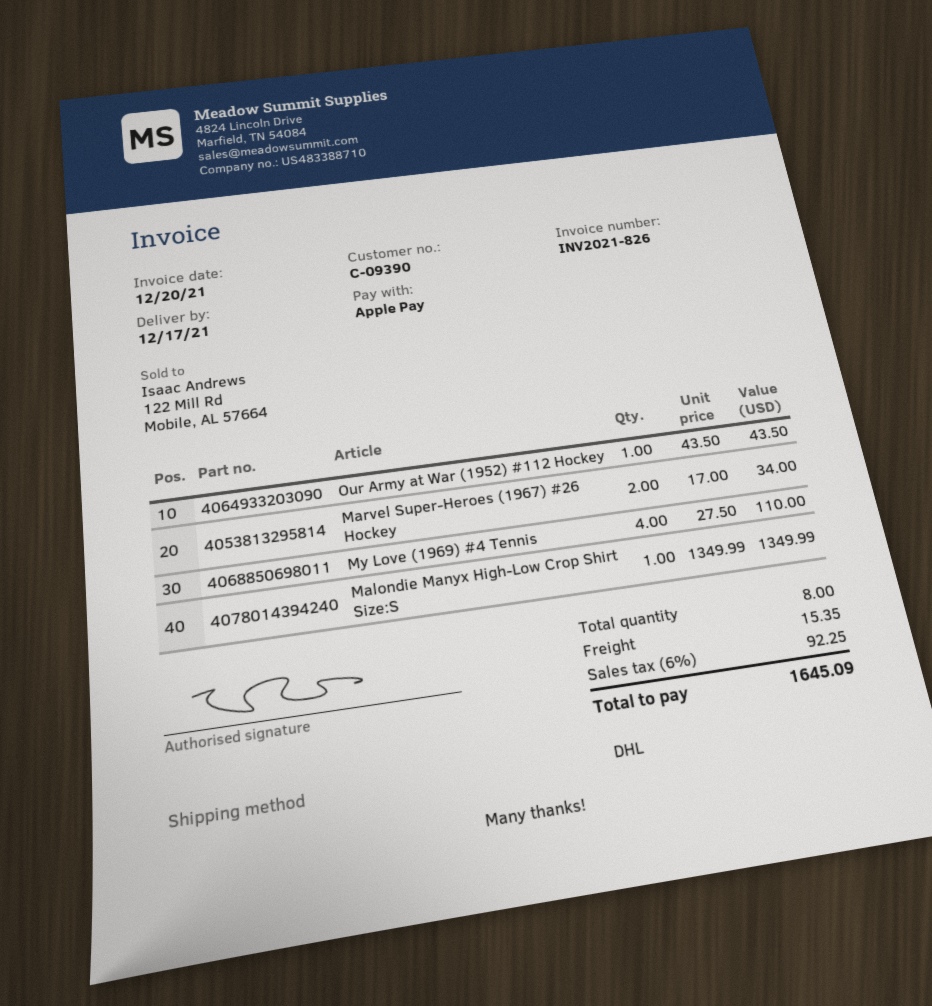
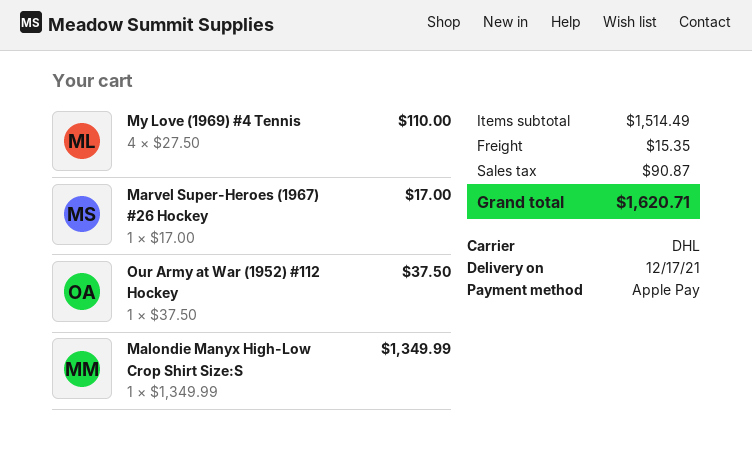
Our Army at War (1952) #112 Hockey: 1 x 43.50 = 43.50 -> 1 x 37.50 = 37.50
Marvel Super-Heroes (1967) #26 Hockey: 2 x 17.00 = 34.00 -> 1 x 17.00 = 17.00
tax: 92.25 -> 90.87
total: 1645.09 -> 1620.71

